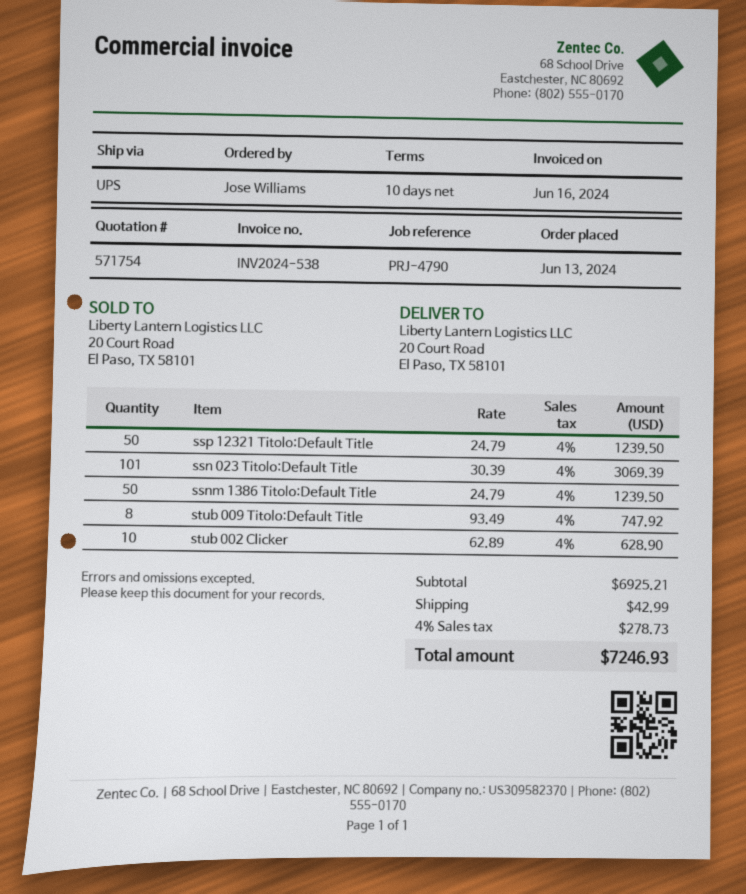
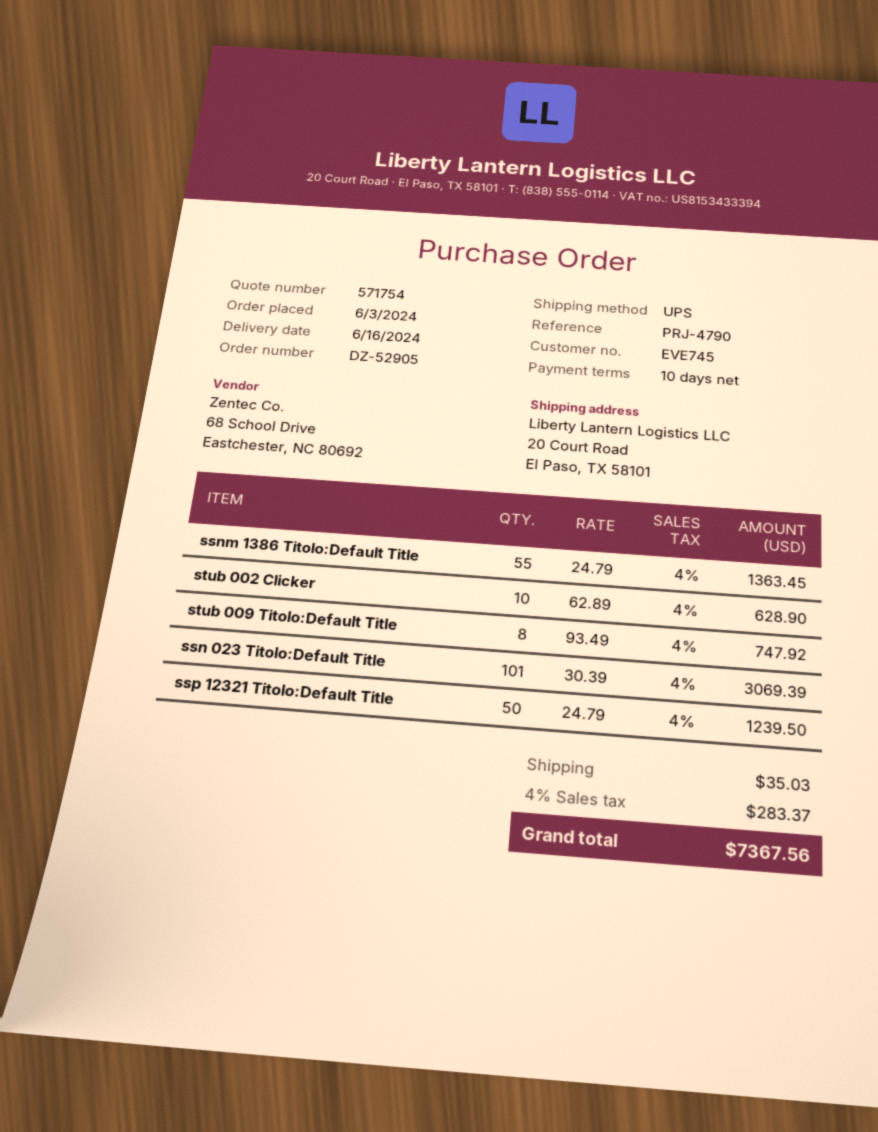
order date: 2024-06-13 -> 2024-06-03
ssnm 1386 Titolo:Default Title: 50 x 24.79 = 1239.50 -> 55 x 24.79 = 1363.45
shipping: 42.99 -> 35.03
tax: 4% = 278.73 -> 4% = 283.37
total: 7246.93 -> 7367.56

